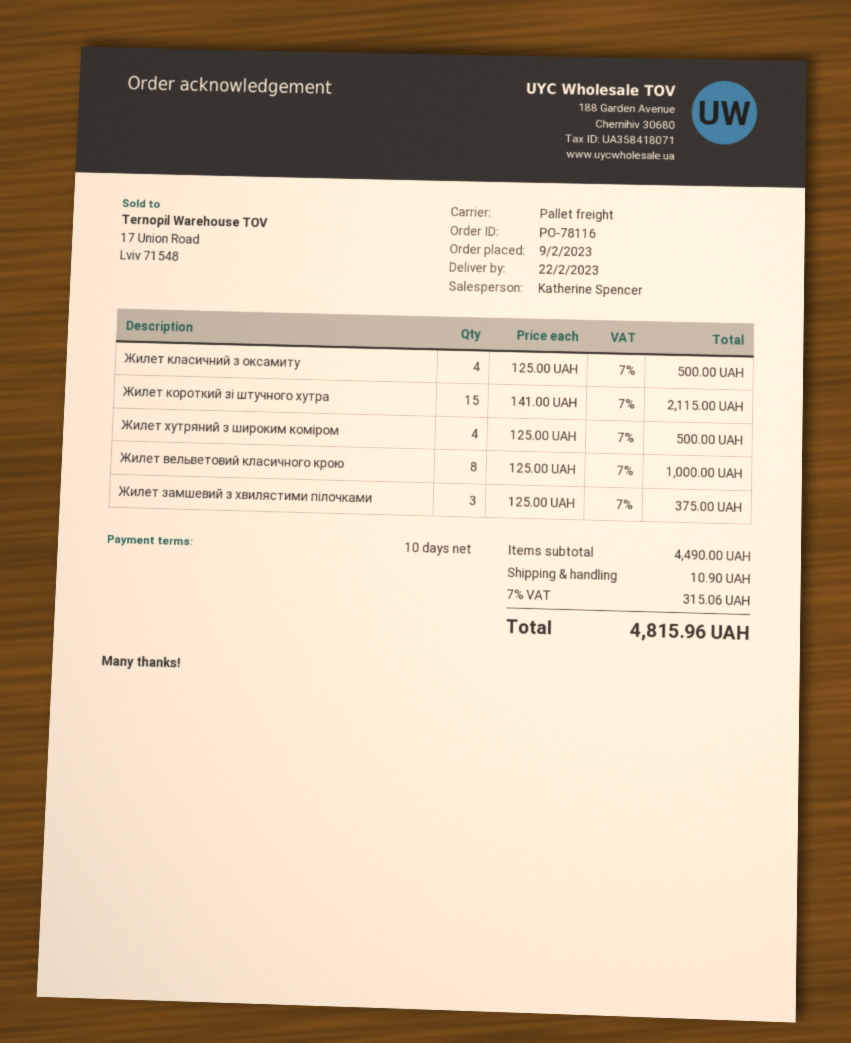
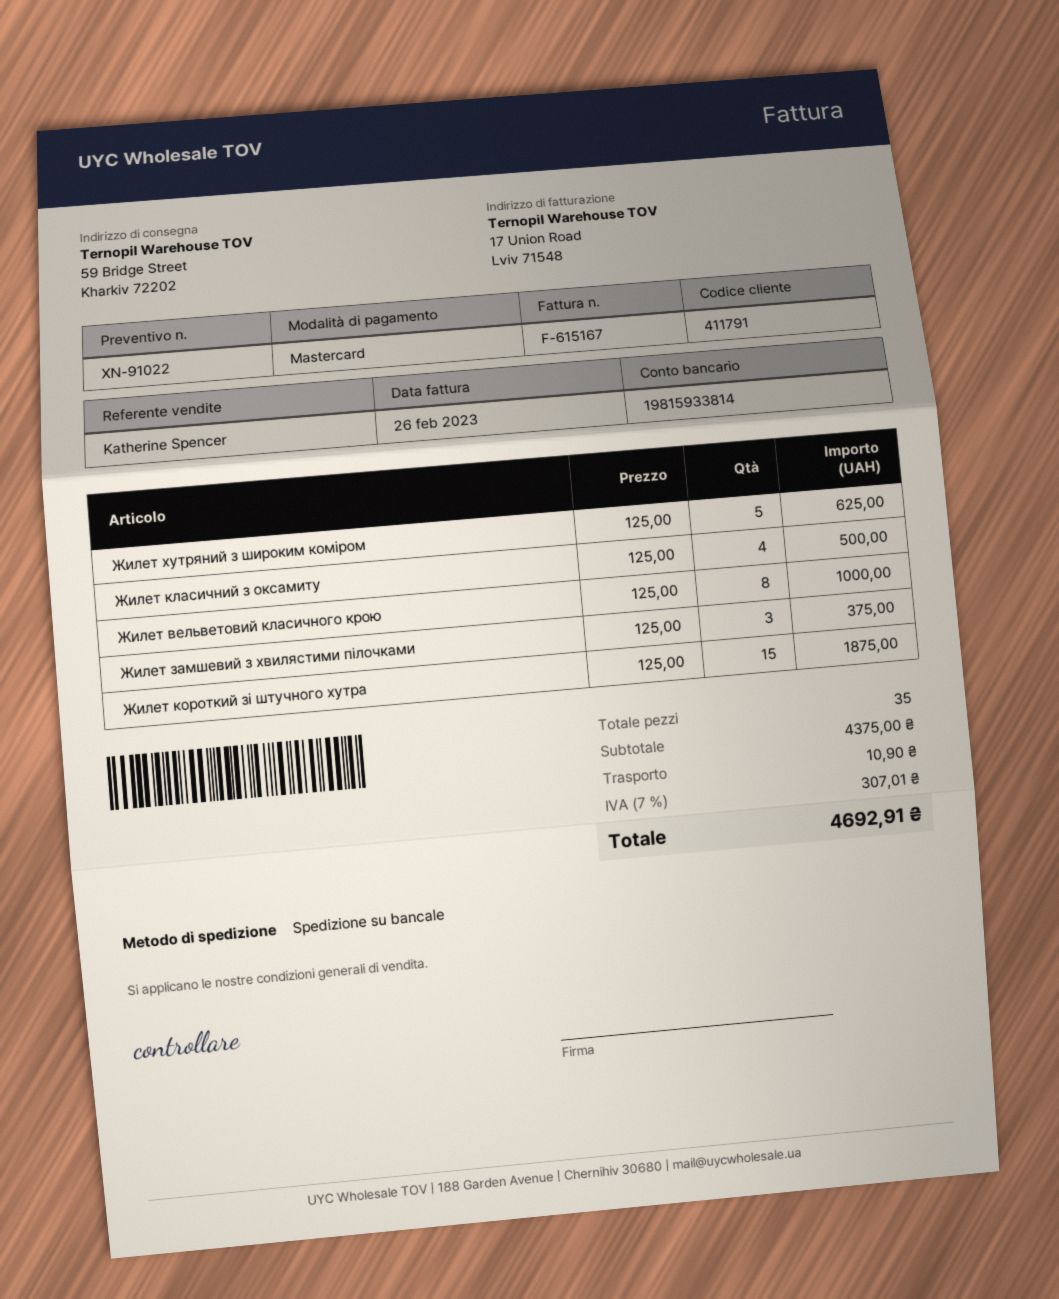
Жилет короткий зі штучного хутра: 15 x 141.00 = 2115.00 -> 15 x 125.00 = 1875.00
Жилет хутряний з широким коміром: 4 x 125.00 = 500.00 -> 5 x 125.00 = 625.00
subtotal: 4490.00 -> 4375.00
tax: 7% = 315.06 -> 7% = 307.01
total: 4815.96 -> 4692.91

